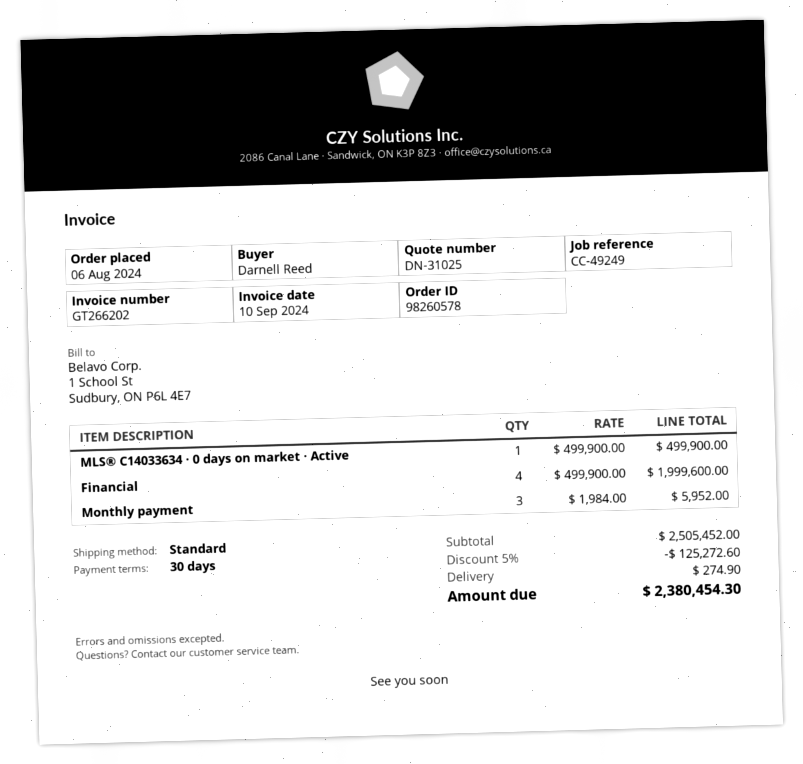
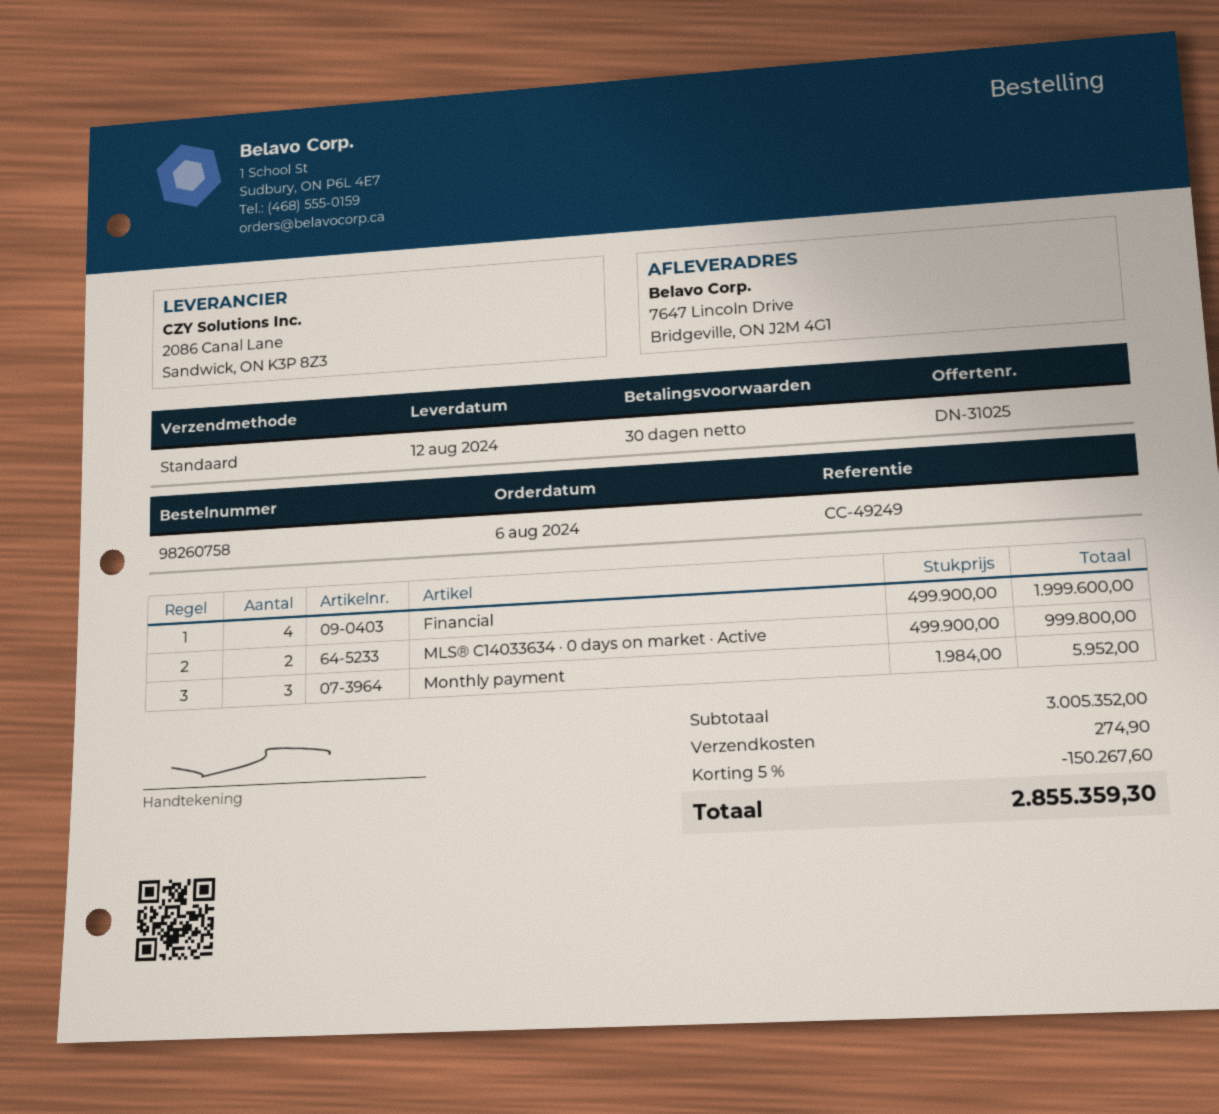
order number: 98260578 -> 98260758
MLS® C14033634 · 0 days on market · Active: 1 x 499900.00 = 499900.00 -> 2 x 499900.00 = 999800.00
subtotal: 2505452.00 -> 3005352.00
discount: 5% = 125272.60 -> 5% = 150267.60
total: 2380454.30 -> 2855359.30

